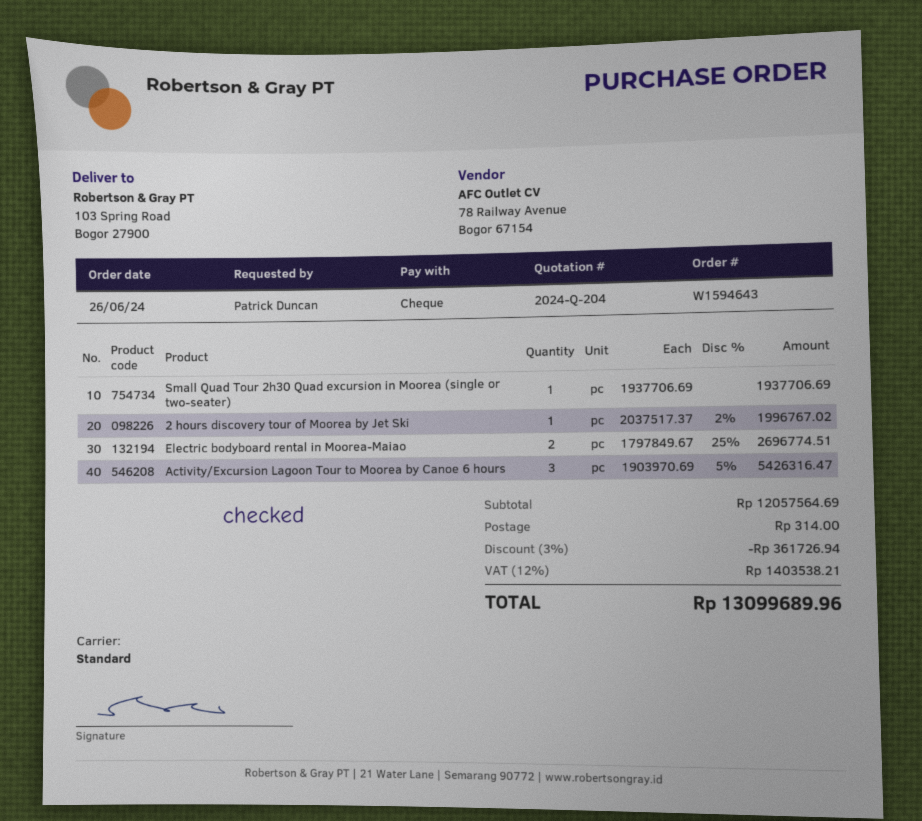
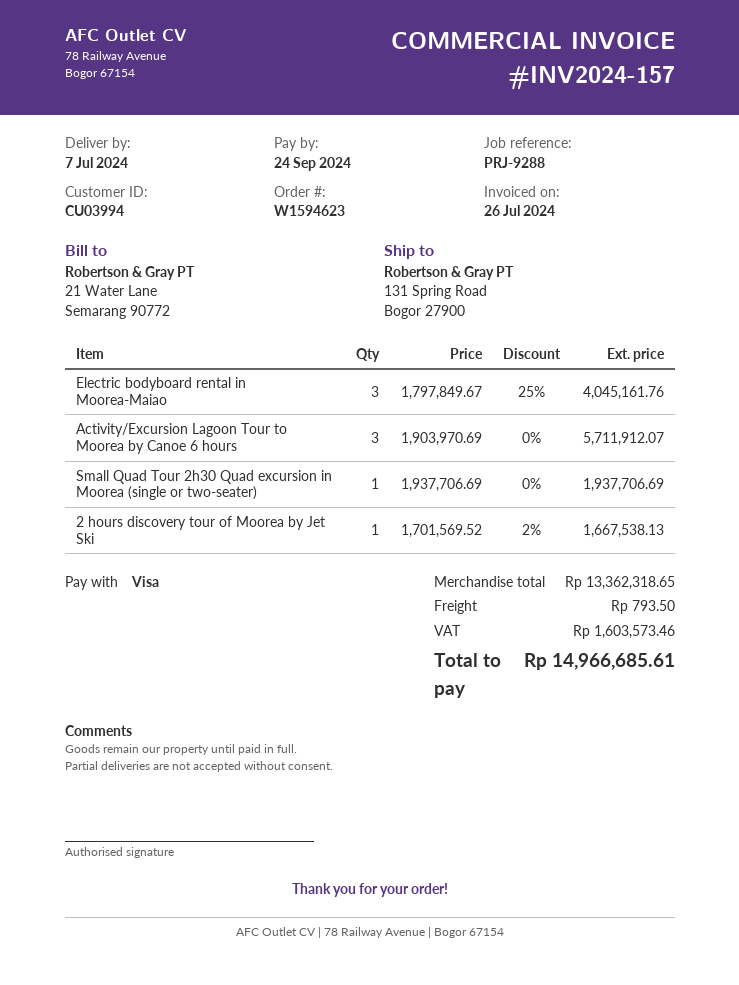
order number: W1594643 -> W1594623
payment method: cheque -> Visa
ship to: 103 Spring Road, Bogor 27900 -> 131 Spring Road, Bogor 27900
2 hours discovery tour of Moorea by Jet Ski: 1 x 2037517.37 - 2% = 1996767.02 -> 1 x 1701569.52 - 2% = 1667538.13
Electric bodyboard rental in Moorea-Maiao: 2 x 1797849.67 - 25% = 2696774.51 -> 3 x 1797849.67 - 25% = 4045161.76
Activity/Excursion Lagoon Tour to Moorea by Canoe 6 hours: 3 x 1903970.69 - 5% = 5426316.47 -> 3 x 1903970.69 = 5711912.07
subtotal: 12057564.69 -> 13362318.65
discount: 3% = 361726.94 -> none
shipping: 314.00 -> 793.50
tax: 1403538.21 -> 1603573.46
total: 13099689.96 -> 14966685.61

